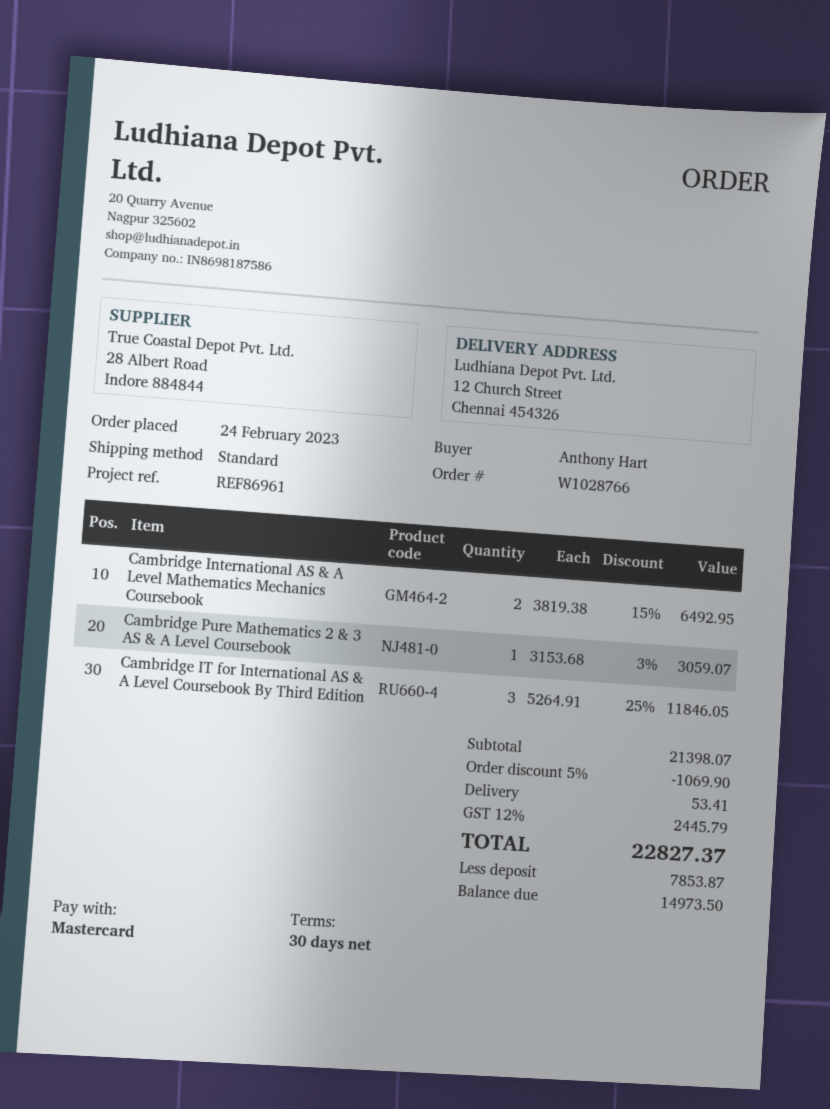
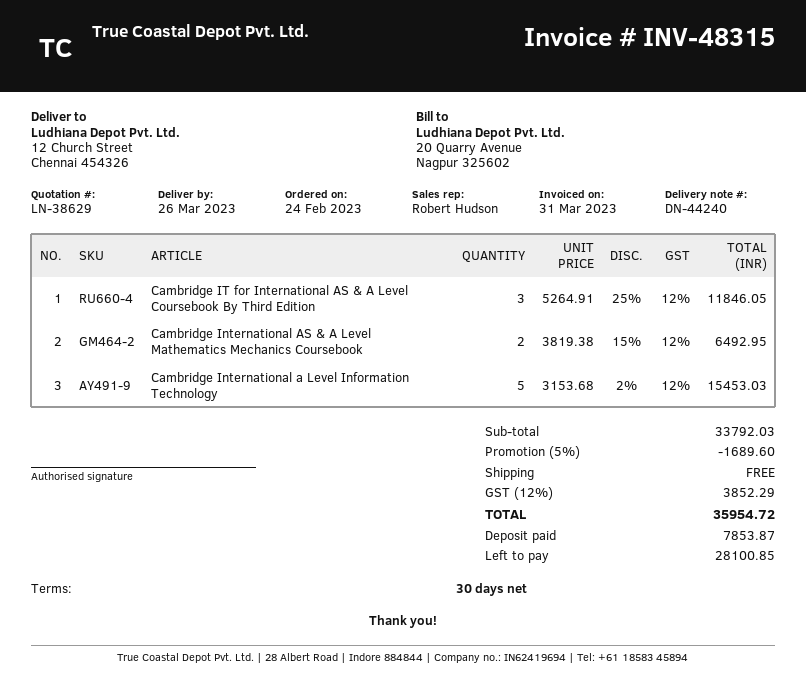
Cambridge Pure Mathematics 2 & 3 AS & A Level Coursebook: 1 x 3153.68 - 3% = 3059.07 -> none
Cambridge International a Level Information Technology: none -> 5 x 3153.68 - 2% = 15453.03
subtotal: 21398.07 -> 33792.03
discount: 5% = 1069.90 -> 5% = 1689.60
shipping: 53.41 -> 0.00
tax: 12% = 2445.79 -> 12% = 3852.29
total: 22827.37 -> 35954.72
balance: 14973.50 -> 28100.85

